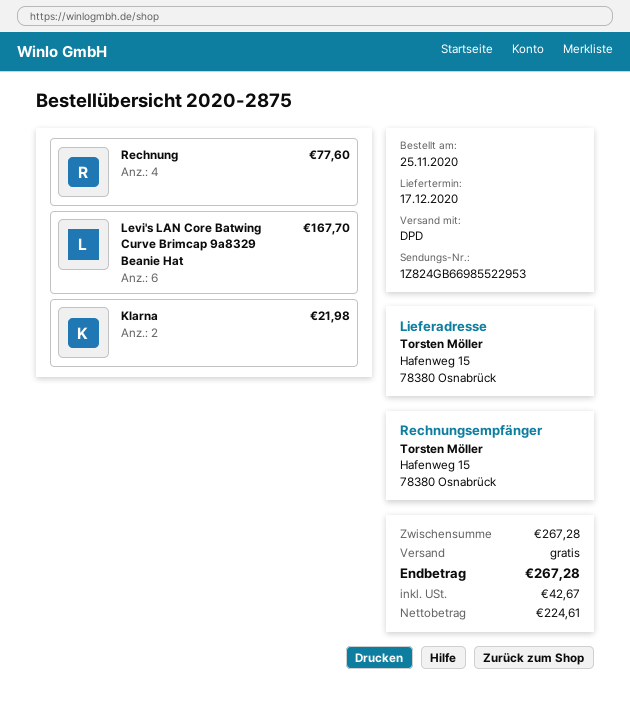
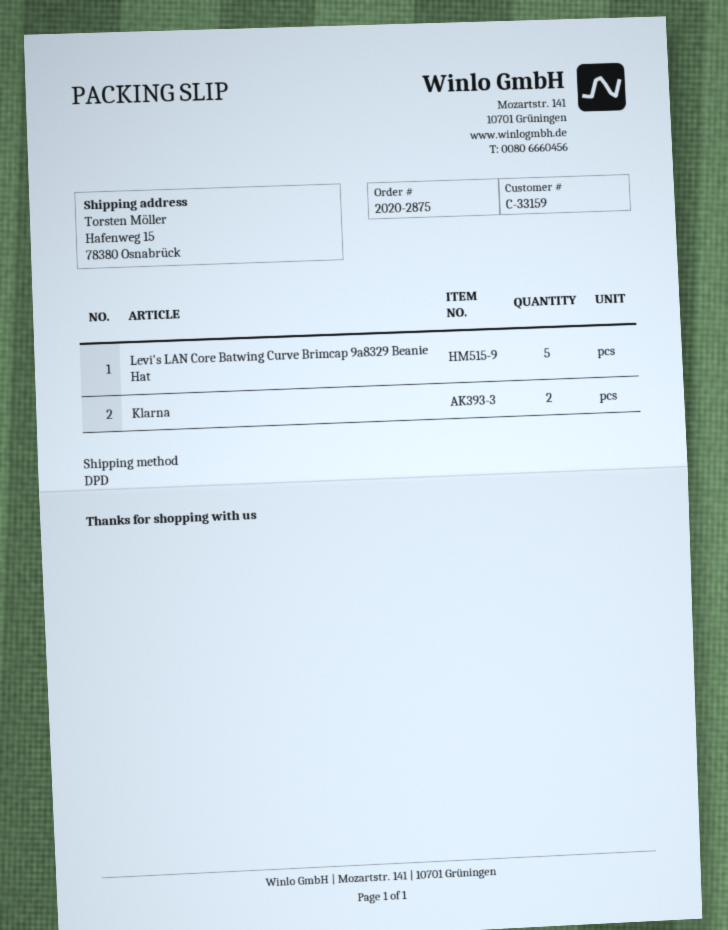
Rechnung: 4 -> none
Levi's LAN Core Batwing Curve Brimcap 9a8329 Beanie Hat: 6 -> 5

